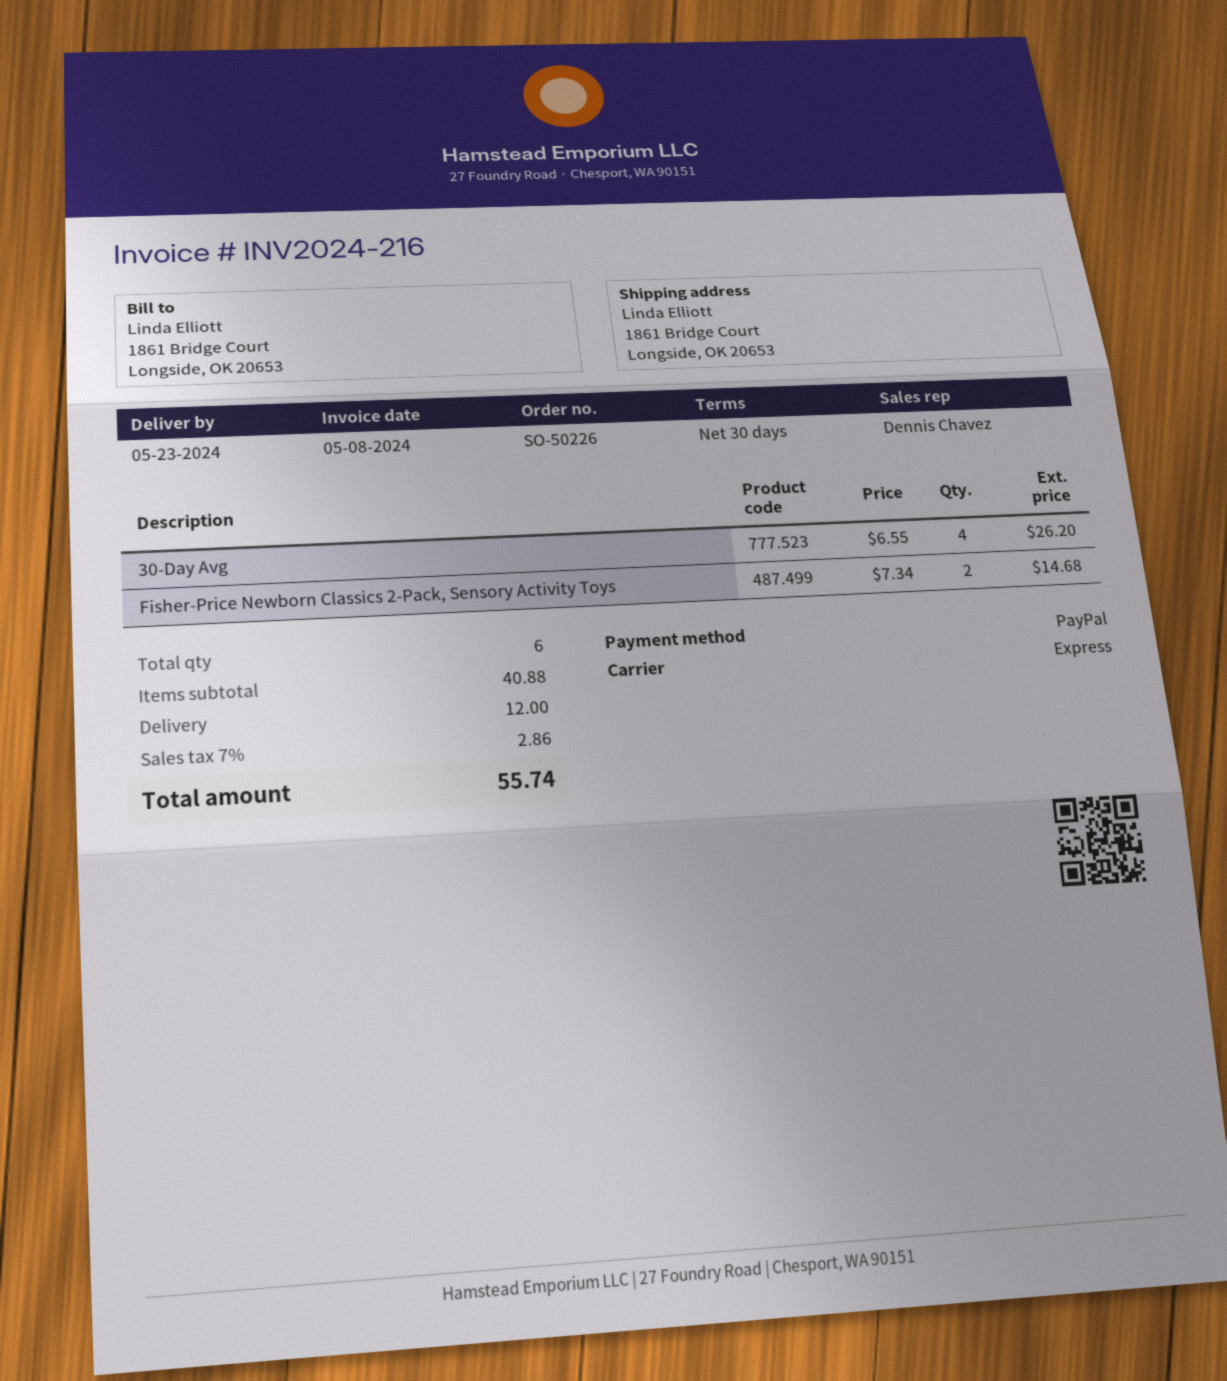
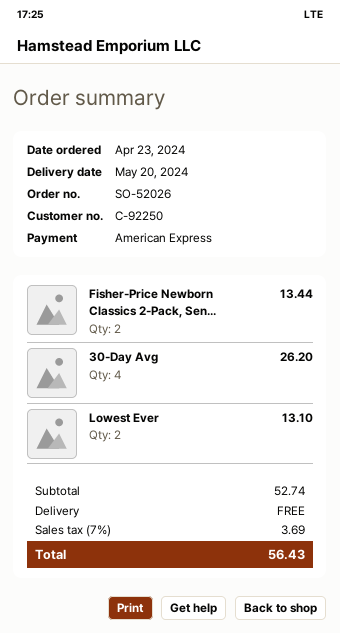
order number: SO-50226 -> SO-52026
delivery date: 2024-05-23 -> 2024-05-20
payment method: PayPal -> American Express
Fisher-Price Newborn Classics 2-Pack, Sensory Activity Toys: 2 for 14.68 -> 2 for 13.44
Lowest Ever: none -> 2 for 13.10
subtotal: 40.88 -> 52.74
shipping: 12.00 -> 0.00
tax: 7% = 2.86 -> 7% = 3.69
total: 55.74 -> 56.43

